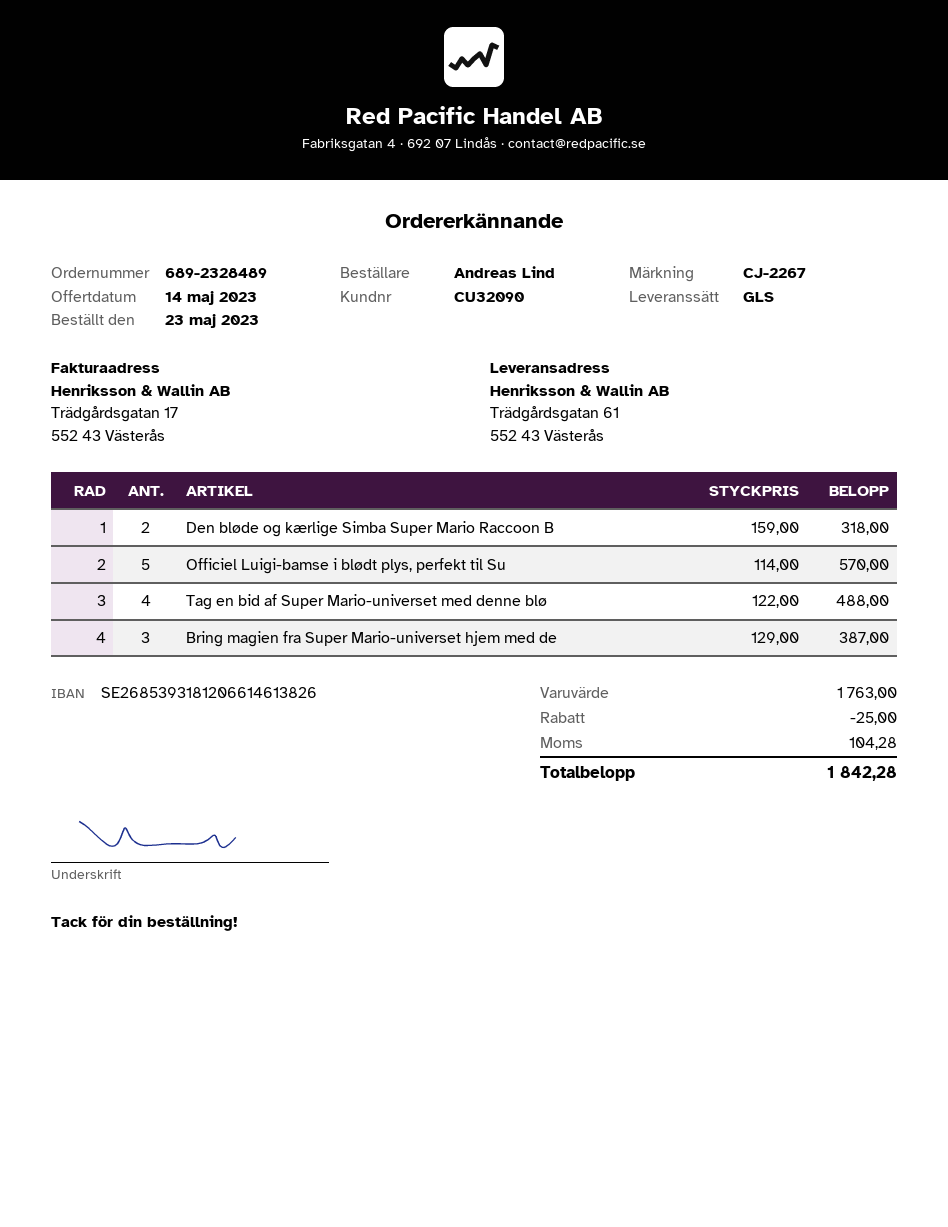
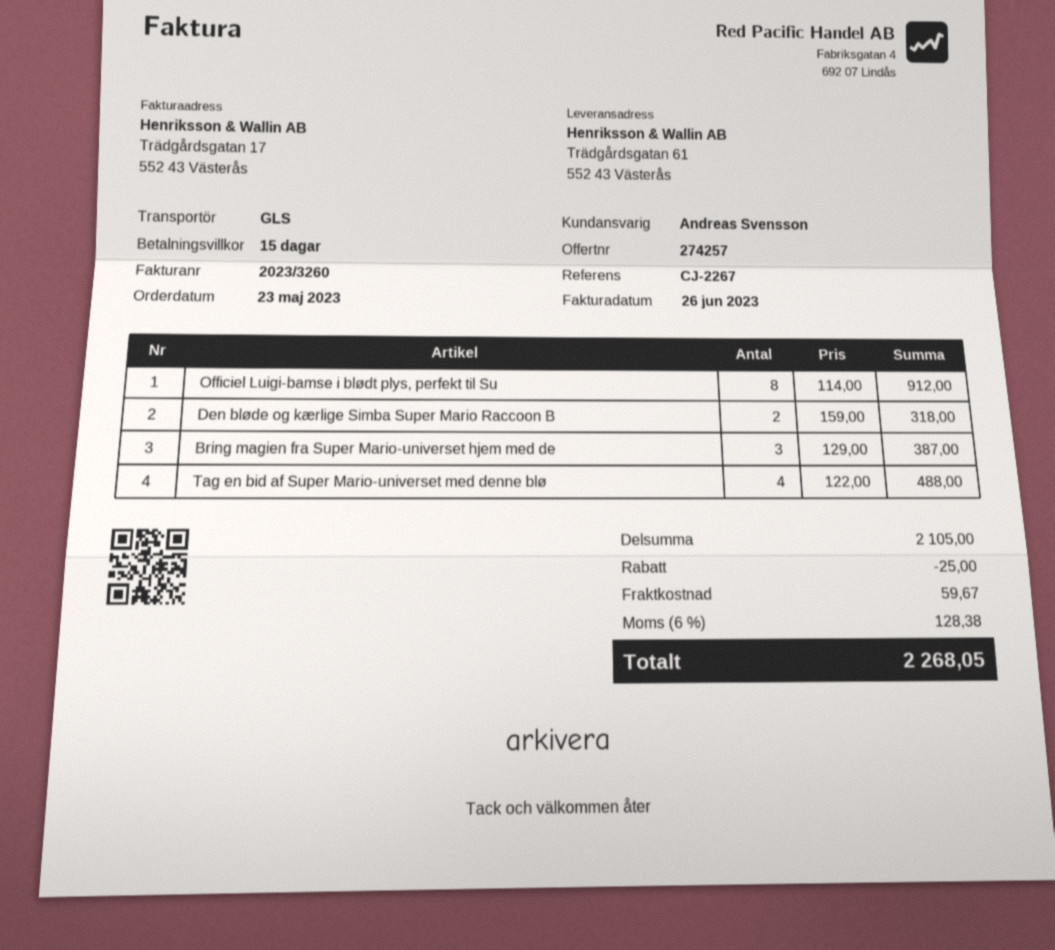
Officiel Luigi-bamse i blødt plys, perfekt til Su: 5 x 114.00 = 570.00 -> 8 x 114.00 = 912.00
subtotal: 1763.00 -> 2105.00
shipping: none -> 59.67
tax: 104.28 -> 128.38
total: 1842.28 -> 2268.05

